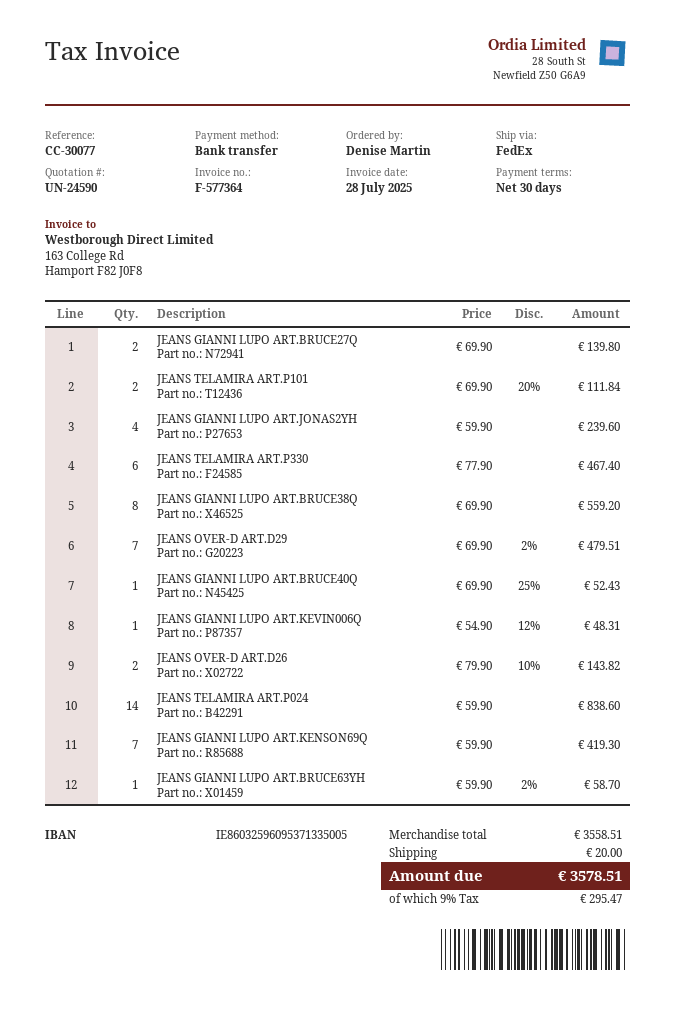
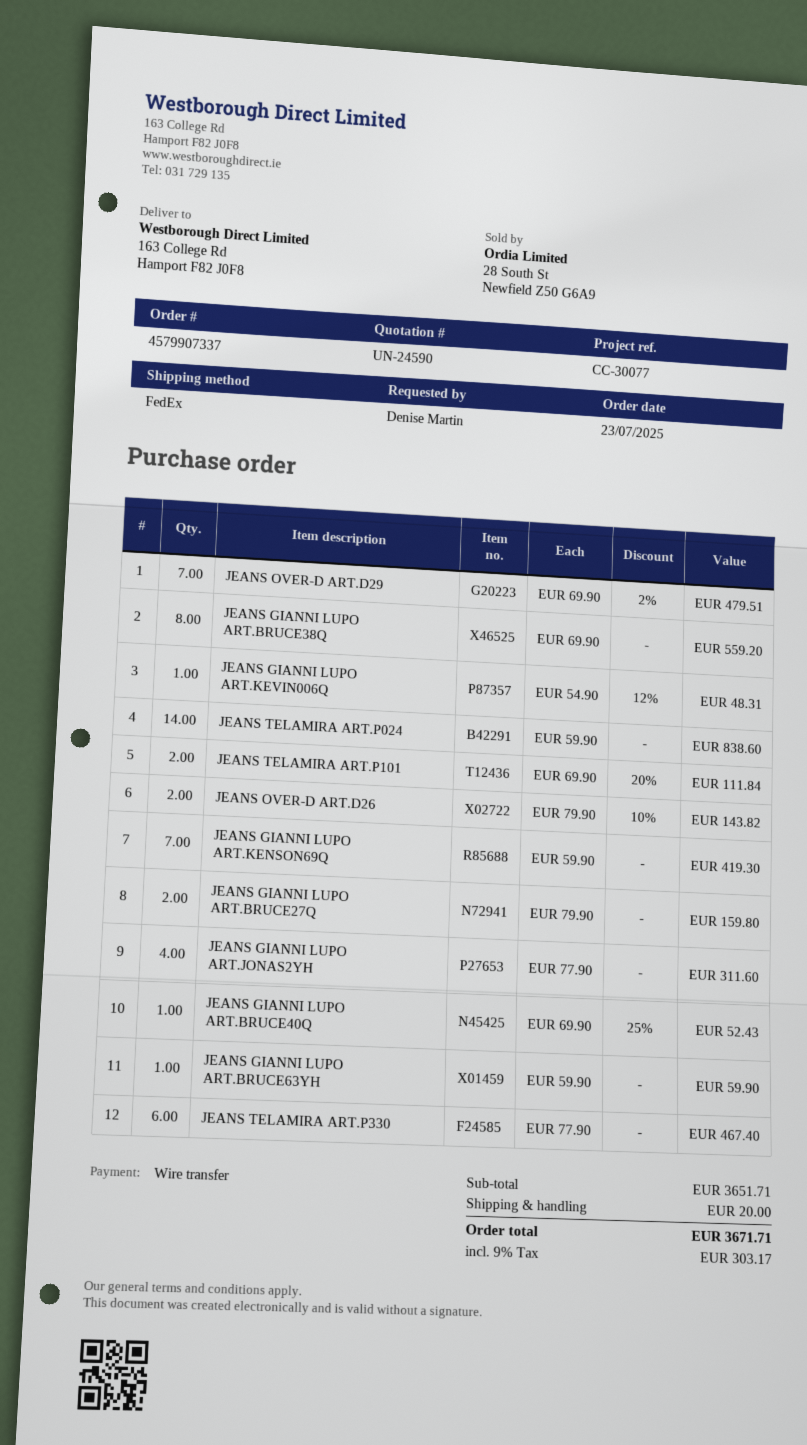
JEANS GIANNI LUPO ART.BRUCE27Q: 2 x 69.90 = 139.80 -> 2 x 79.90 = 159.80
JEANS GIANNI LUPO ART.JONAS2YH: 4 x 59.90 = 239.60 -> 4 x 77.90 = 311.60
JEANS GIANNI LUPO ART.BRUCE63YH: 1 x 59.90 - 2% = 58.70 -> 1 x 59.90 = 59.90
subtotal: 3558.51 -> 3651.71
tax: 9% = 295.47 -> 9% = 303.17
total: 3578.51 -> 3671.71

